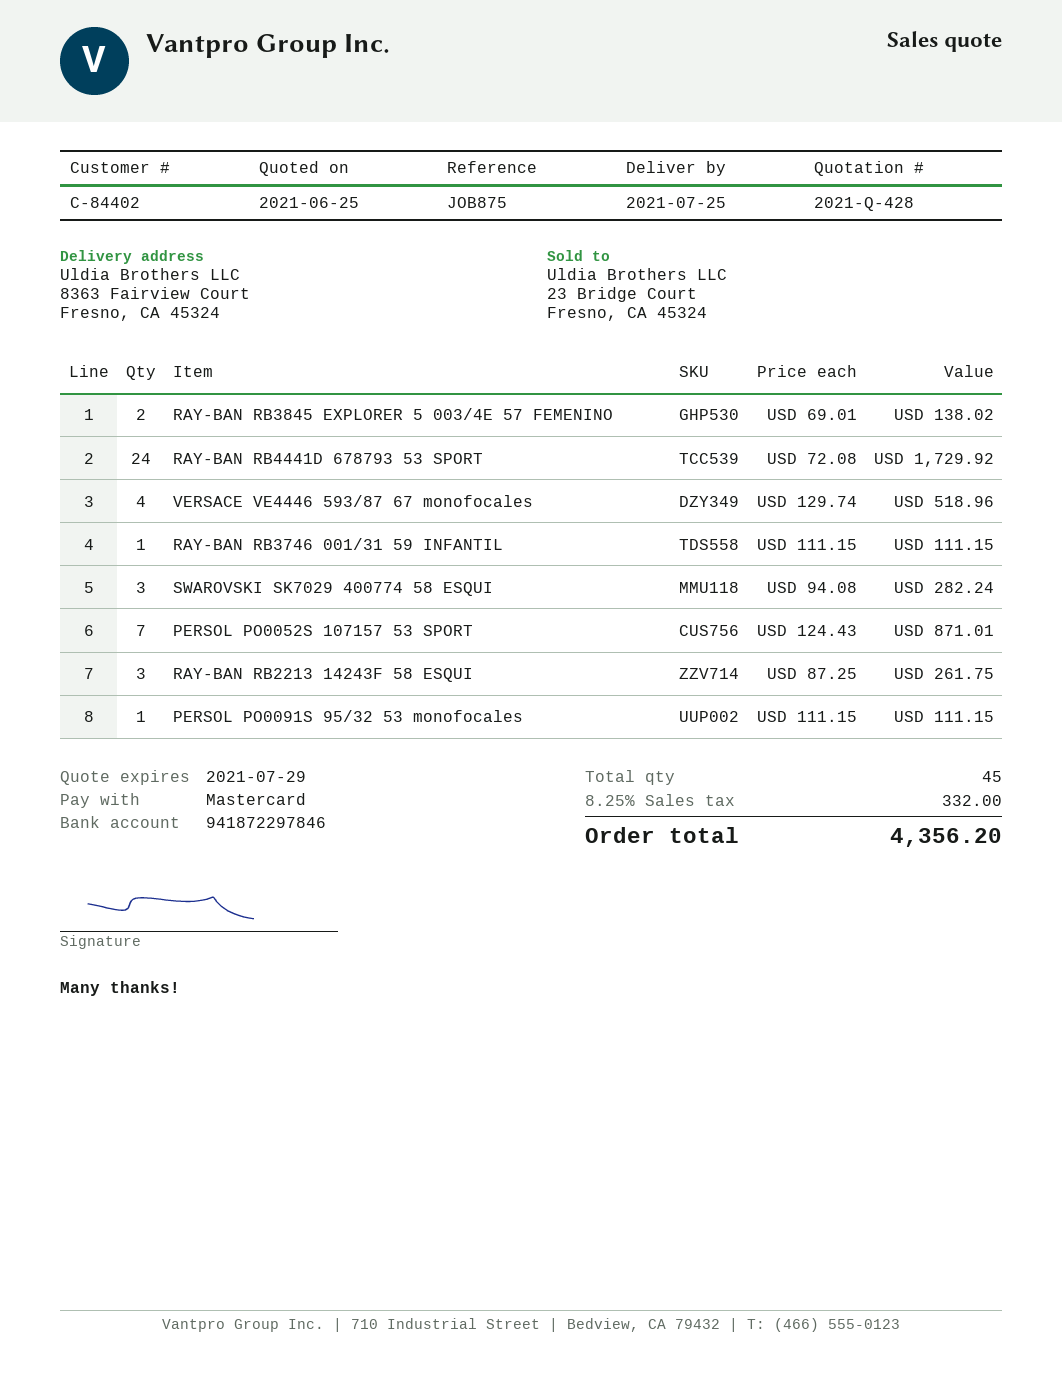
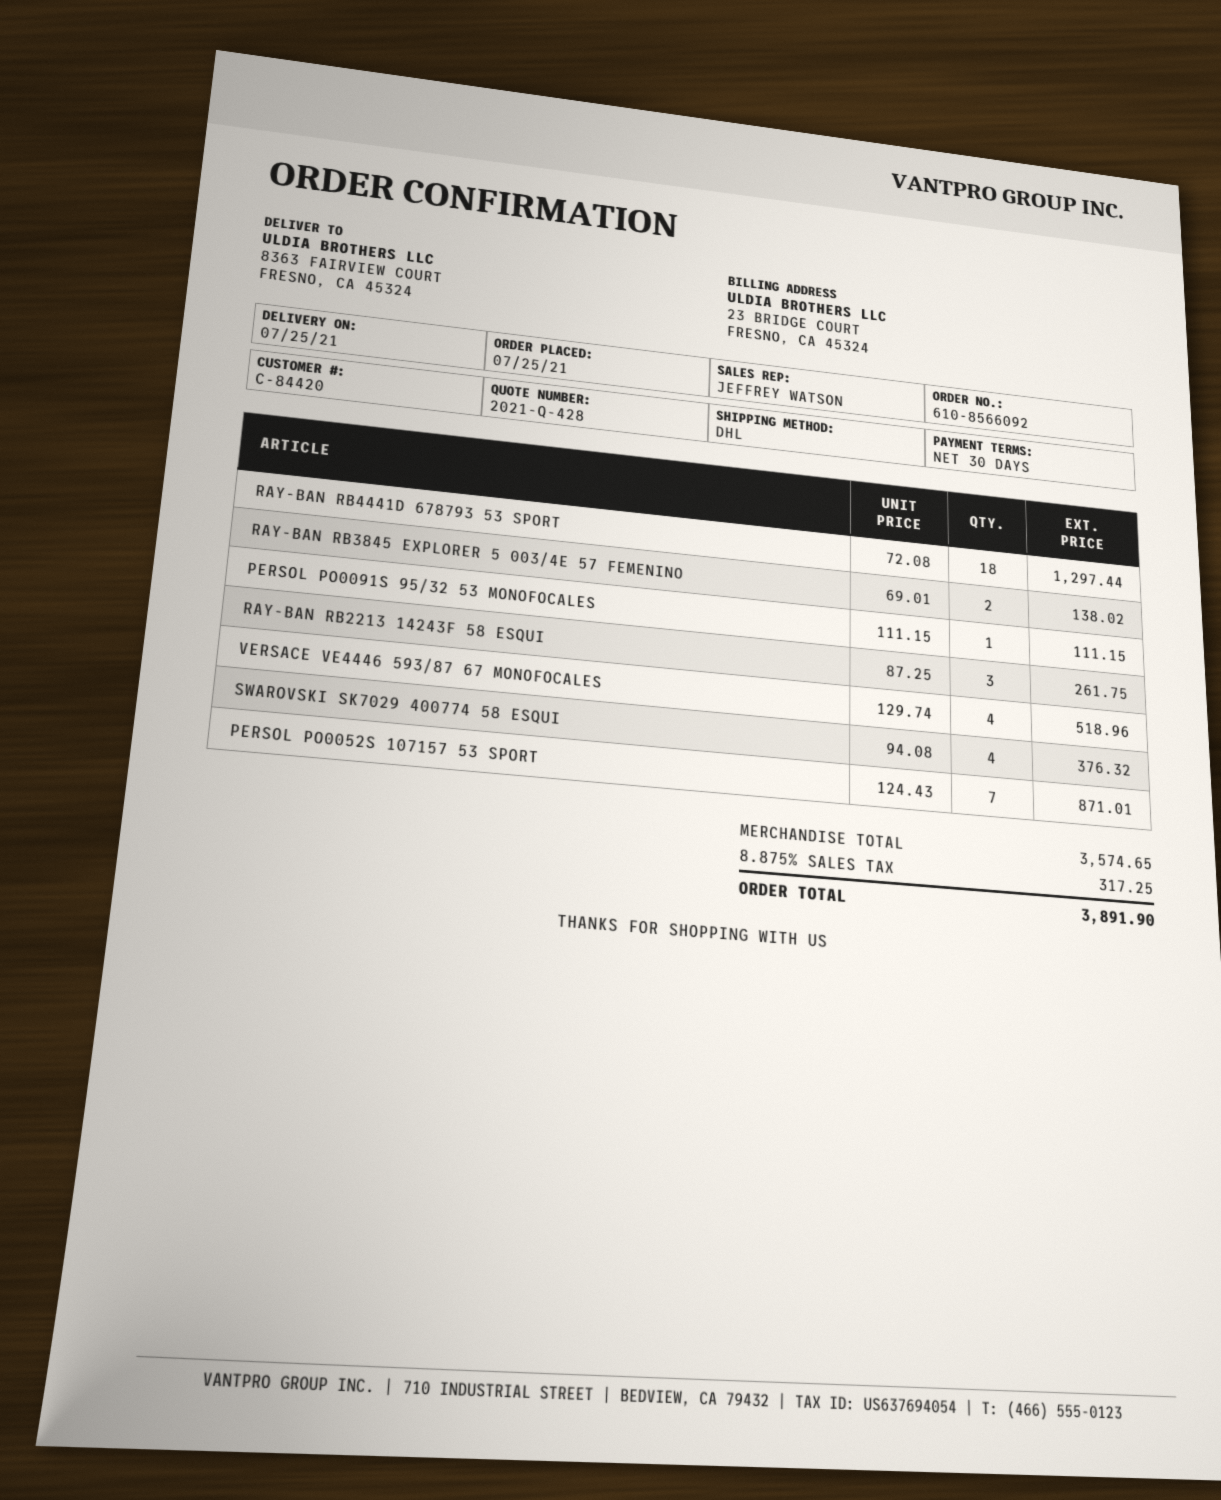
customer number: C-84402 -> C-84420
RAY-BAN RB4441D 678793 53 SPORT: 24 x 72.08 = 1729.92 -> 18 x 72.08 = 1297.44
RAY-BAN RB3746 001/31 59 INFANTIL: 1 x 111.15 = 111.15 -> none
SWAROVSKI SK7029 400774 58 ESQUI: 3 x 94.08 = 282.24 -> 4 x 94.08 = 376.32
tax: 8.25% = 332.00 -> 8.875% = 317.25
total: 4356.20 -> 3891.90

